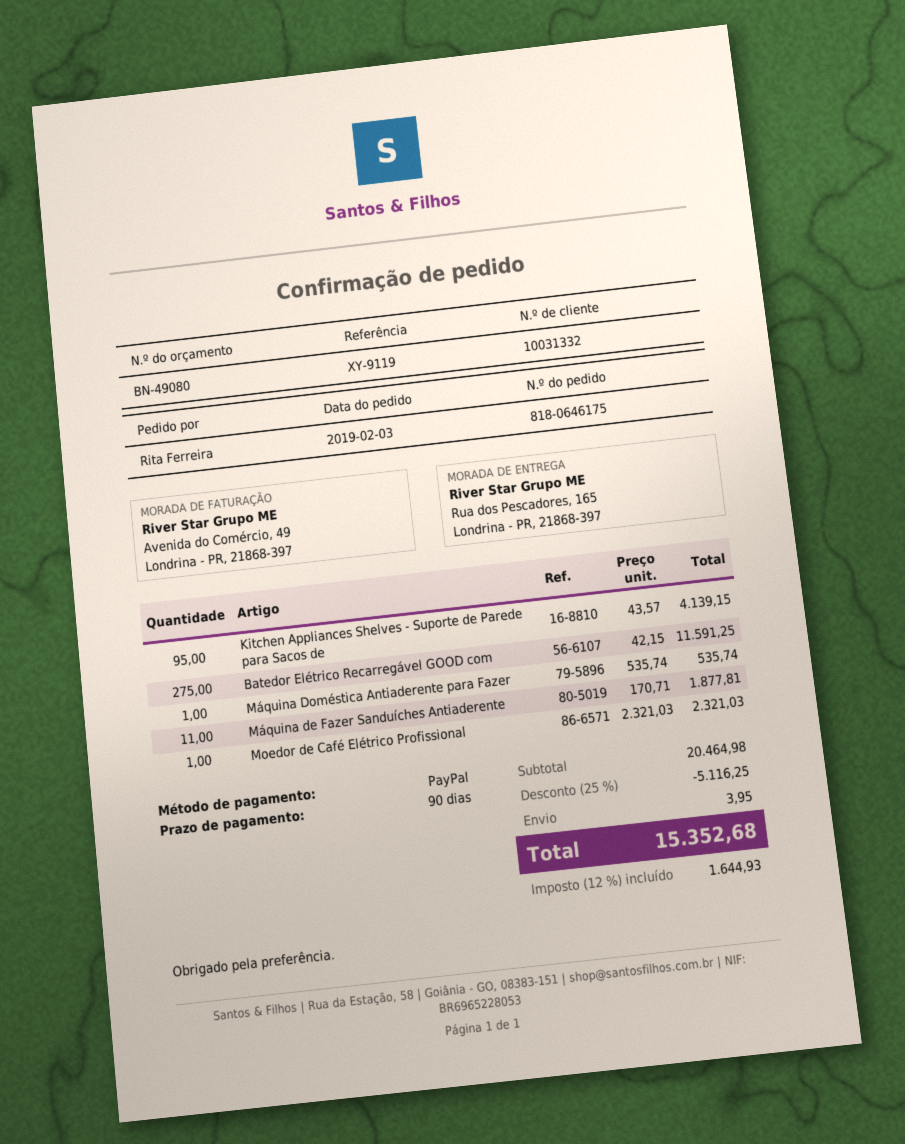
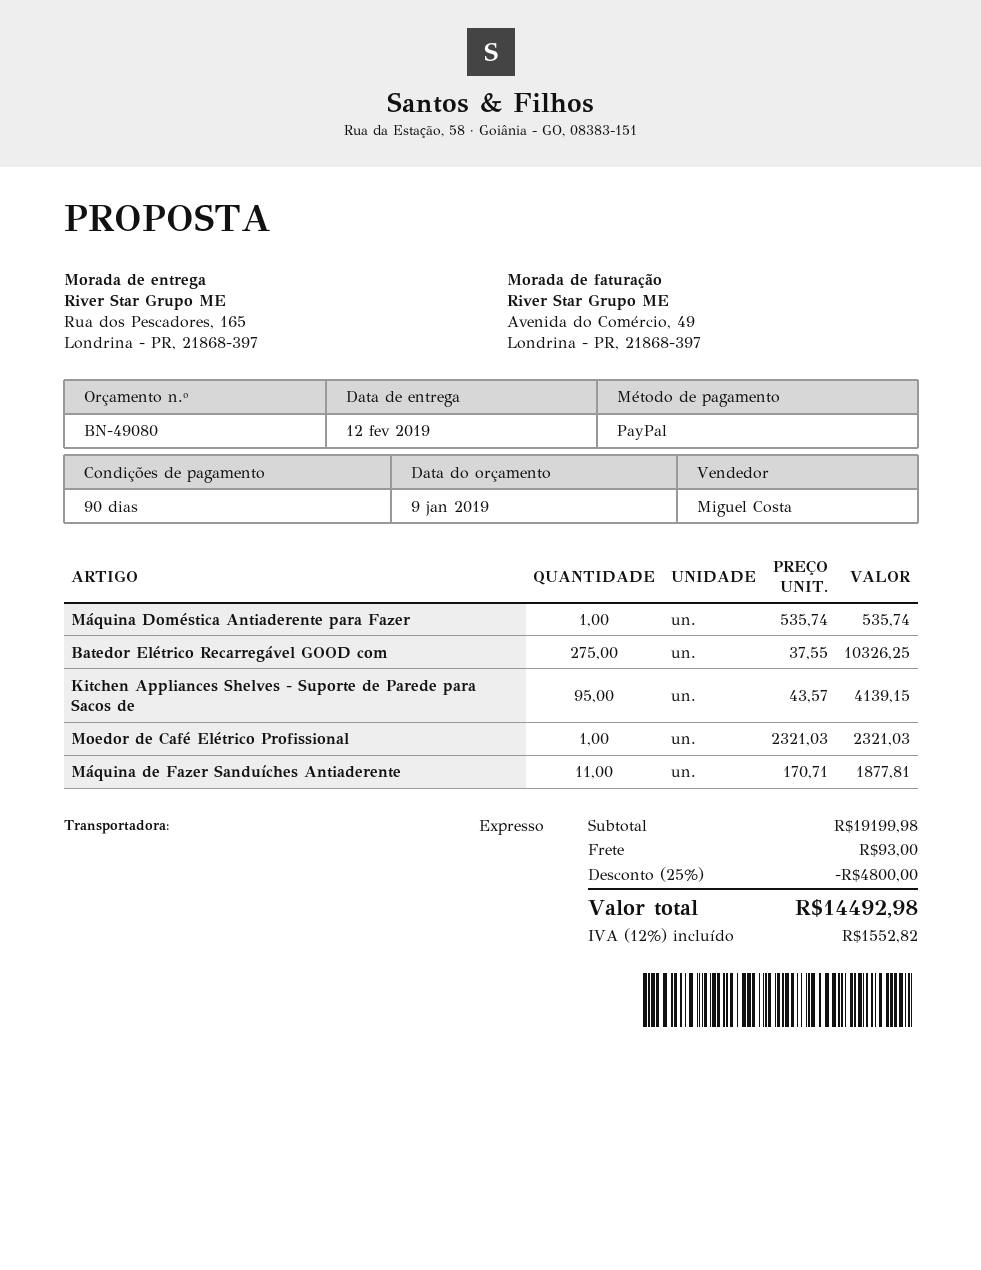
Batedor Elétrico Recarregável GOOD com: 275 x 42.15 = 11591.25 -> 275 x 37.55 = 10326.25
subtotal: 20464.98 -> 19199.98
discount: 25% = 5116.25 -> 25% = 4800.00
shipping: 3.95 -> 93.00
tax: 12% = 1644.93 -> 12% = 1552.82
total: 15352.68 -> 14492.98

